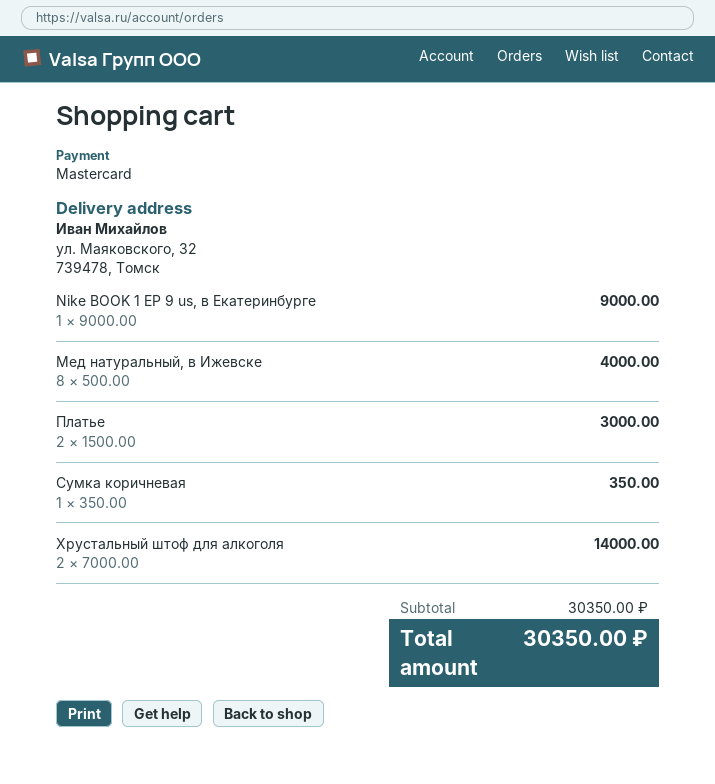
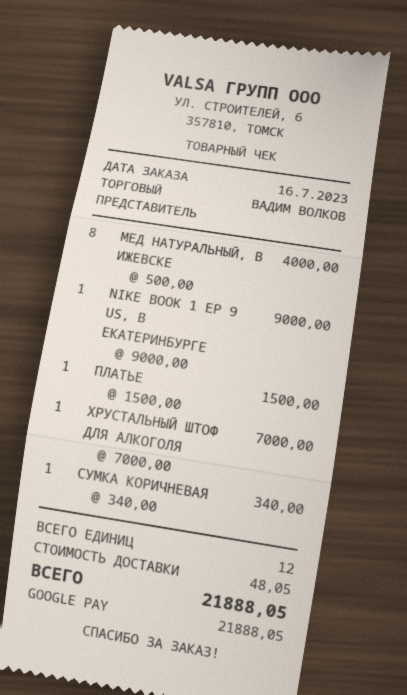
payment method: Mastercard -> Google Pay
Платье: 2 x 1500.00 = 3000.00 -> 1 x 1500.00 = 1500.00
Сумка коричневая: 1 x 350.00 = 350.00 -> 1 x 340.00 = 340.00
Хрустальный штоф для алкоголя: 2 x 7000.00 = 14000.00 -> 1 x 7000.00 = 7000.00
shipping: none -> 48.05
total: 30350.00 -> 21888.05

